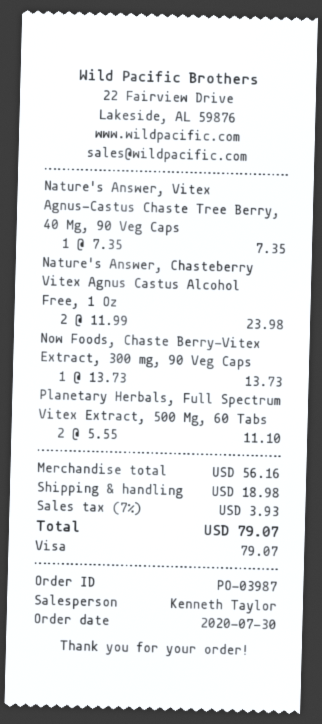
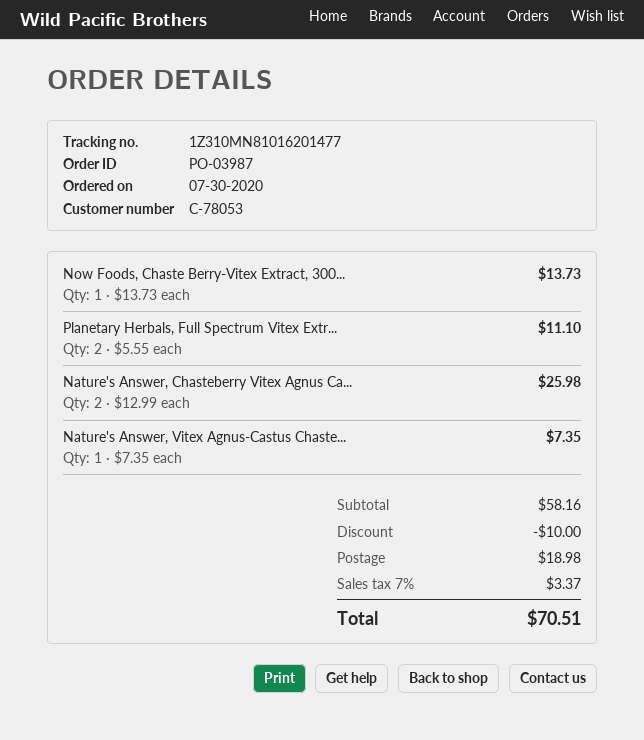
Nature's Answer, Chasteberry Vitex Agnus Castus Alcohol Free, 1 Oz: 2 x 11.99 = 23.98 -> 2 x 12.99 = 25.98
subtotal: 56.16 -> 58.16
discount: none -> 10.00
tax: 7% = 3.93 -> 7% = 3.37
total: 79.07 -> 70.51

